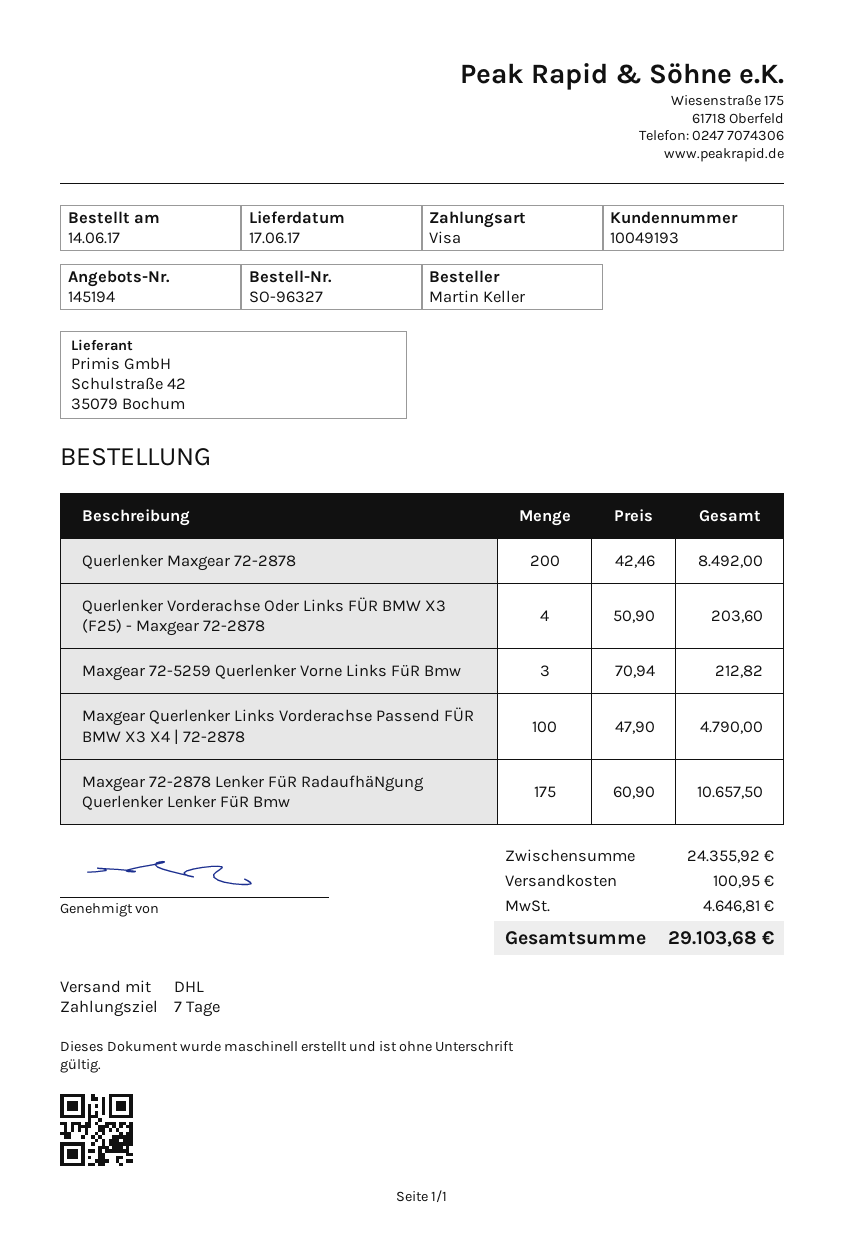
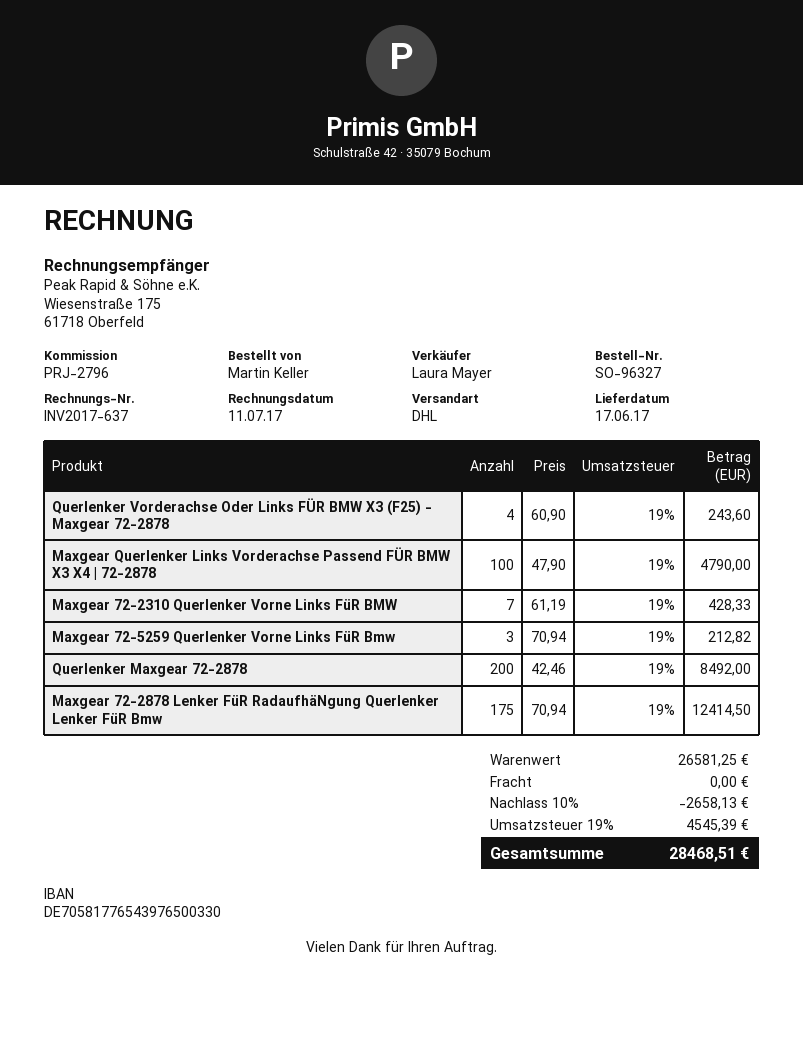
Querlenker Vorderachse Oder Links FÜR BMW X3 (F25) - Maxgear 72-2878: 4 x 50.90 = 203.60 -> 4 x 60.90 = 243.60
Maxgear 72-2878 Lenker FüR RadaufhäNgung Querlenker Lenker FüR Bmw: 175 x 60.90 = 10657.50 -> 175 x 70.94 = 12414.50
Maxgear 72-2310 Querlenker Vorne Links FüR BMW: none -> 7 x 61.19 = 428.33
subtotal: 24355.92 -> 26581.25
discount: none -> 10% = 2658.13
shipping: 100.95 -> 0.00
tax: 4646.81 -> 4545.39
total: 29103.68 -> 28468.51

